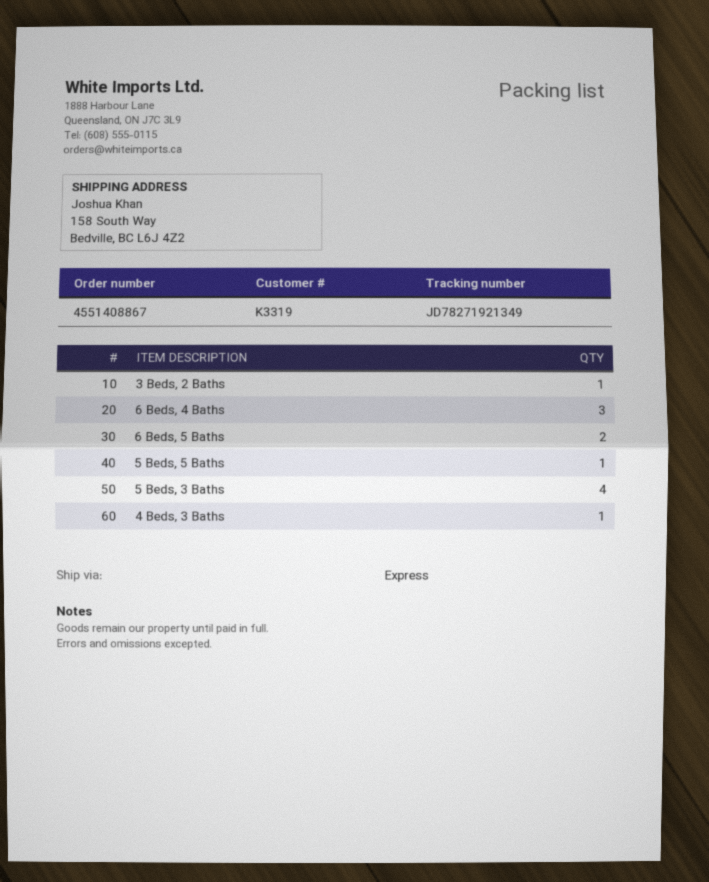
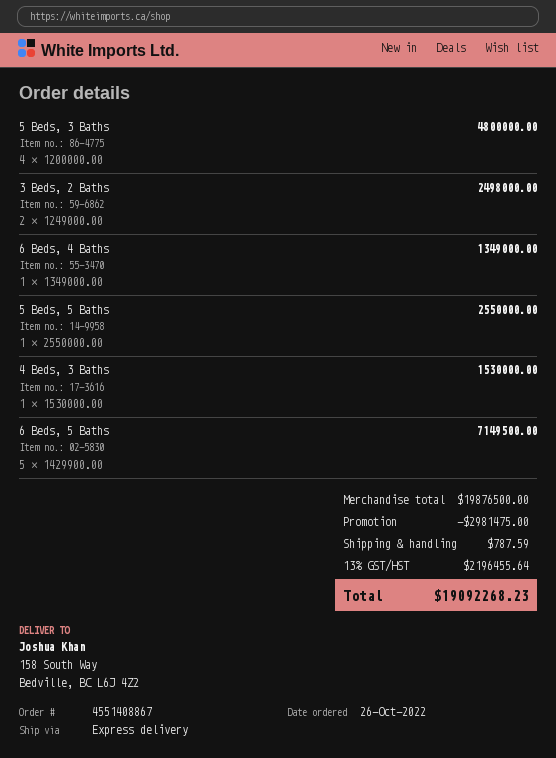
3 Beds, 2 Baths: 1 -> 2
6 Beds, 4 Baths: 3 -> 1
6 Beds, 5 Baths: 2 -> 5

